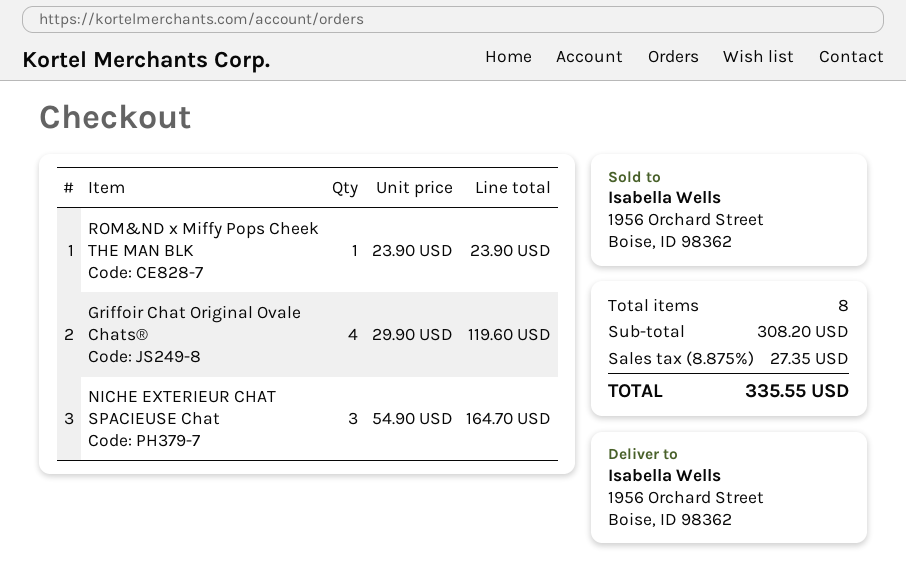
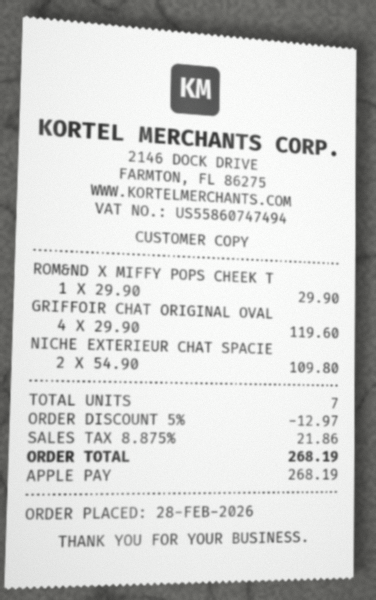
ROM&ND x Miffy Pops Cheek THE MAN BLK: 1 x 23.90 = 23.90 -> 1 x 29.90 = 29.90
NICHE EXTERIEUR CHAT SPACIEUSE Chat: 3 x 54.90 = 164.70 -> 2 x 54.90 = 109.80
total quantity: 8 -> 7
discount: none -> 5% = 12.97
tax: 8.875% = 27.35 -> 8.875% = 21.86
total: 335.55 -> 268.19

